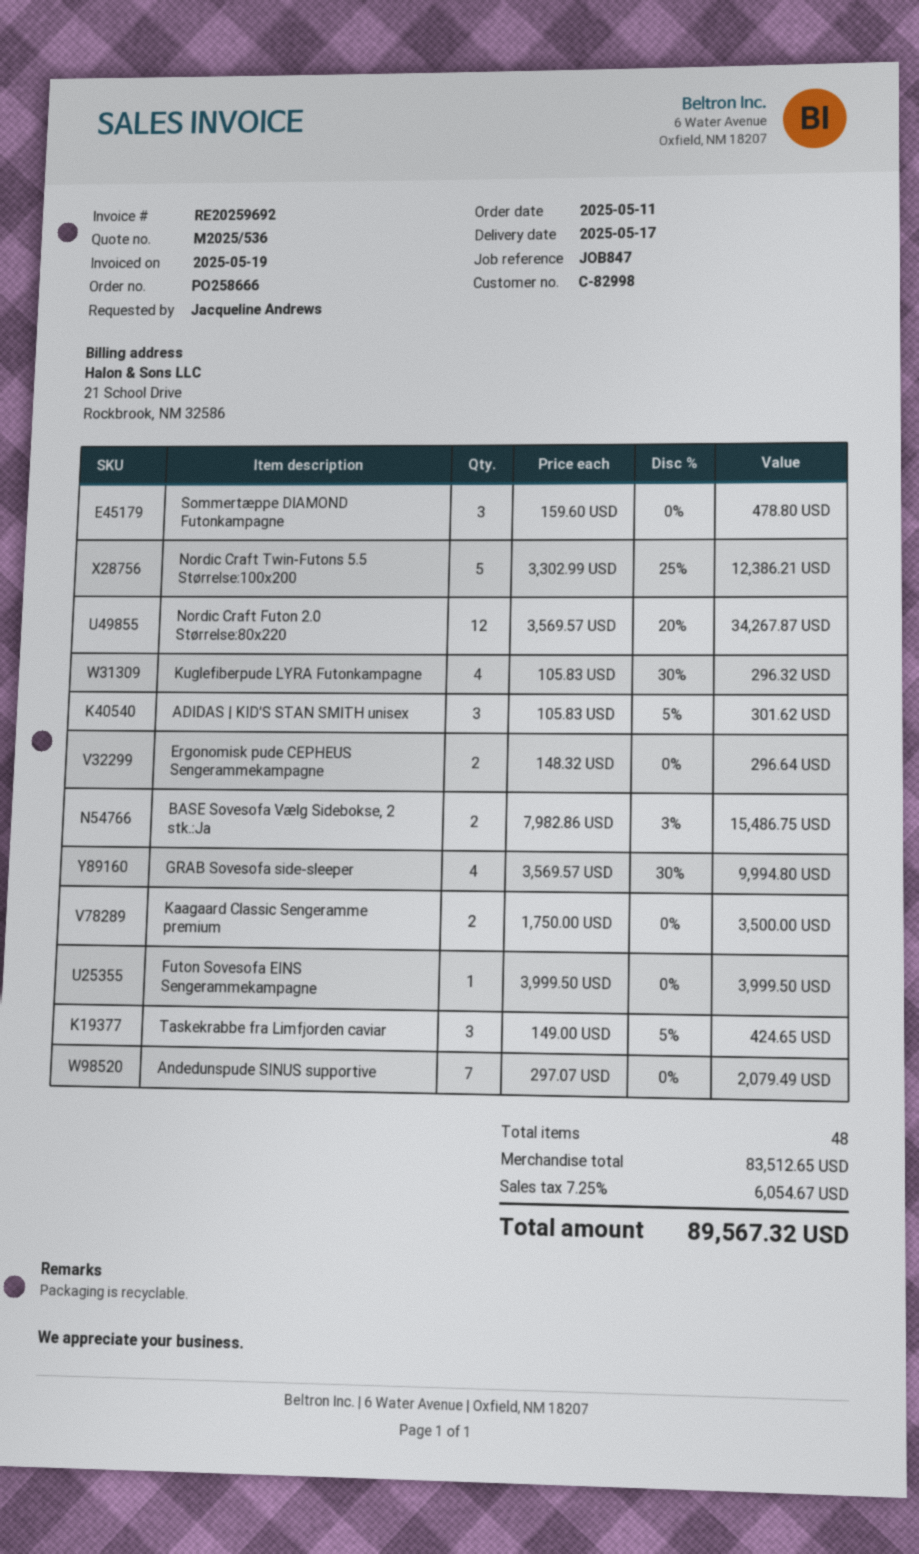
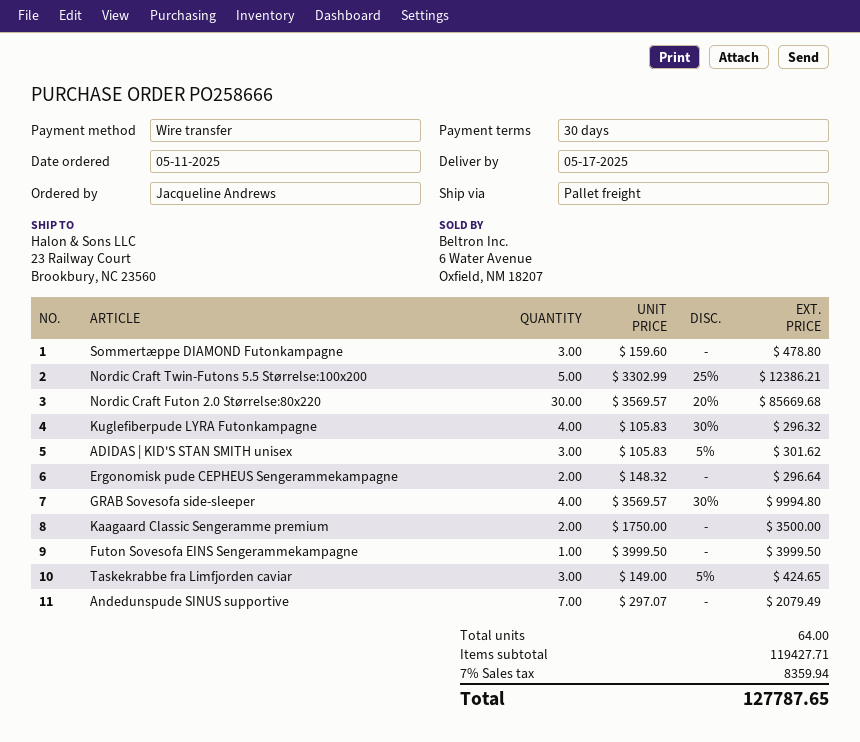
Nordic Craft Futon 2.0 Størrelse:80x220: 12 x 3569.57 - 20% = 34267.87 -> 30 x 3569.57 - 20% = 85669.68
BASE Sovesofa Vælg Sidebokse, 2 stk.:Ja: 2 x 7982.86 - 3% = 15486.75 -> none
total quantity: 48 -> 64
subtotal: 83512.65 -> 119427.71
tax: 7.25% = 6054.67 -> 7% = 8359.94
total: 89567.32 -> 127787.65

